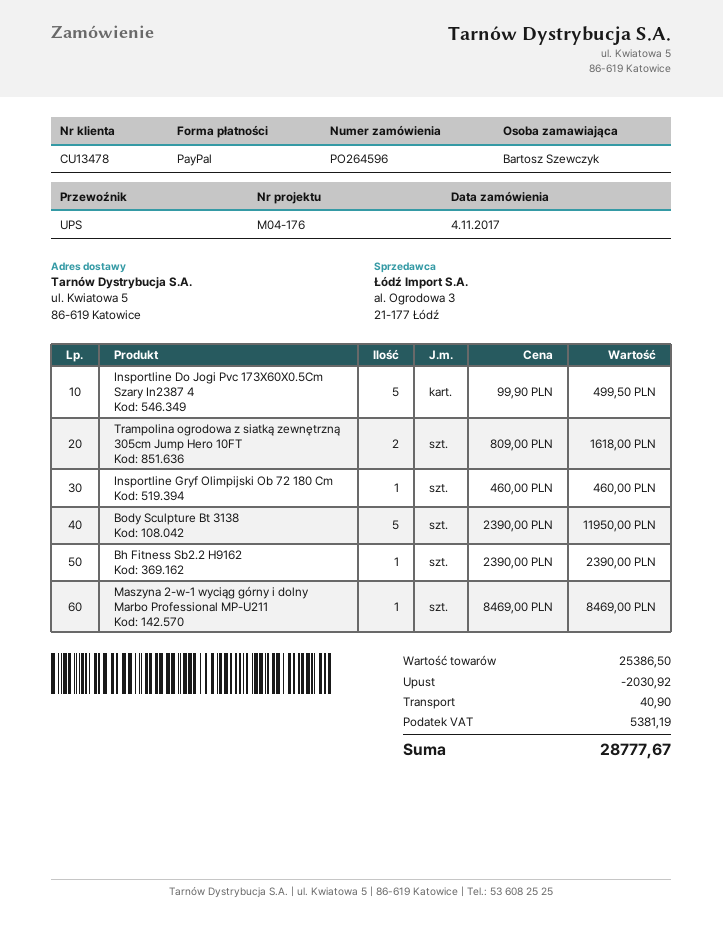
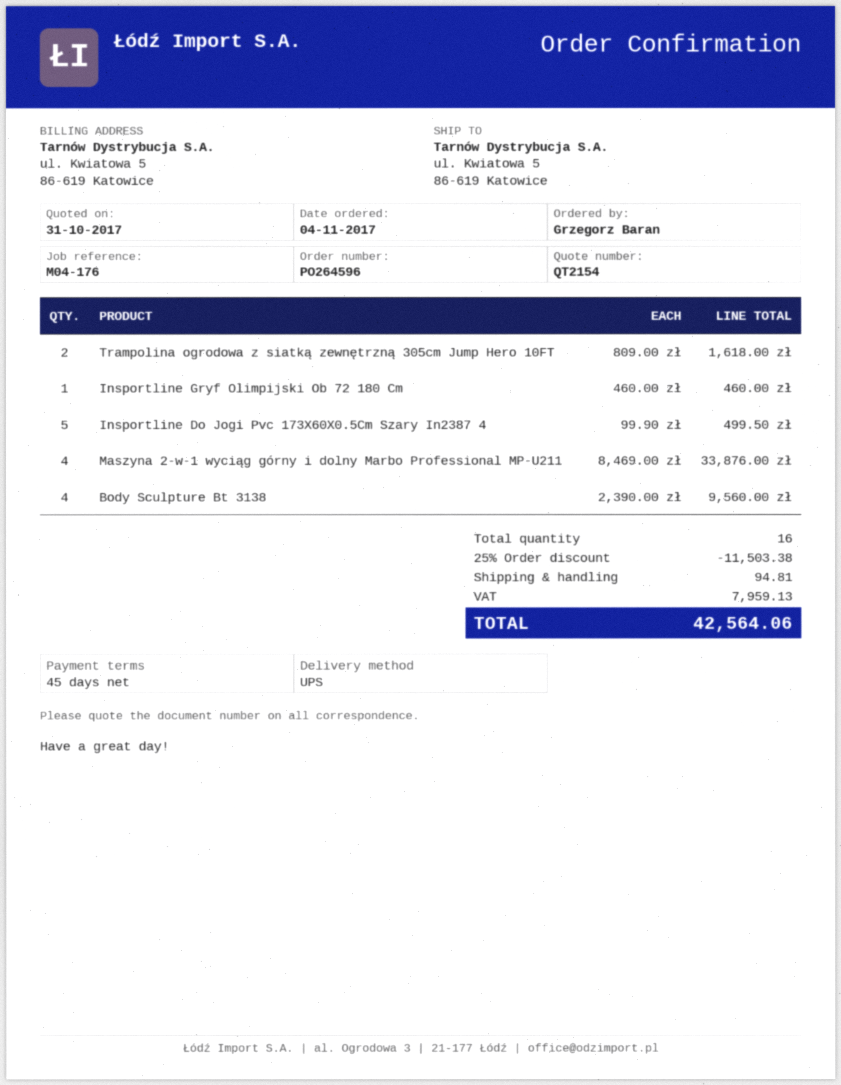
ordered by: Bartosz Szewczyk -> Grzegorz Baran
Body Sculpture Bt 3138: 5 x 2390.00 = 11950.00 -> 4 x 2390.00 = 9560.00
Bh Fitness Sb2.2 H9162: 1 x 2390.00 = 2390.00 -> none
Maszyna 2-w-1 wyciąg górny i dolny Marbo Professional MP-U211: 1 x 8469.00 = 8469.00 -> 4 x 8469.00 = 33876.00
discount: 2030.92 -> 11503.38
shipping: 40.90 -> 94.81
tax: 5381.19 -> 7959.13
total: 28777.67 -> 42564.06

